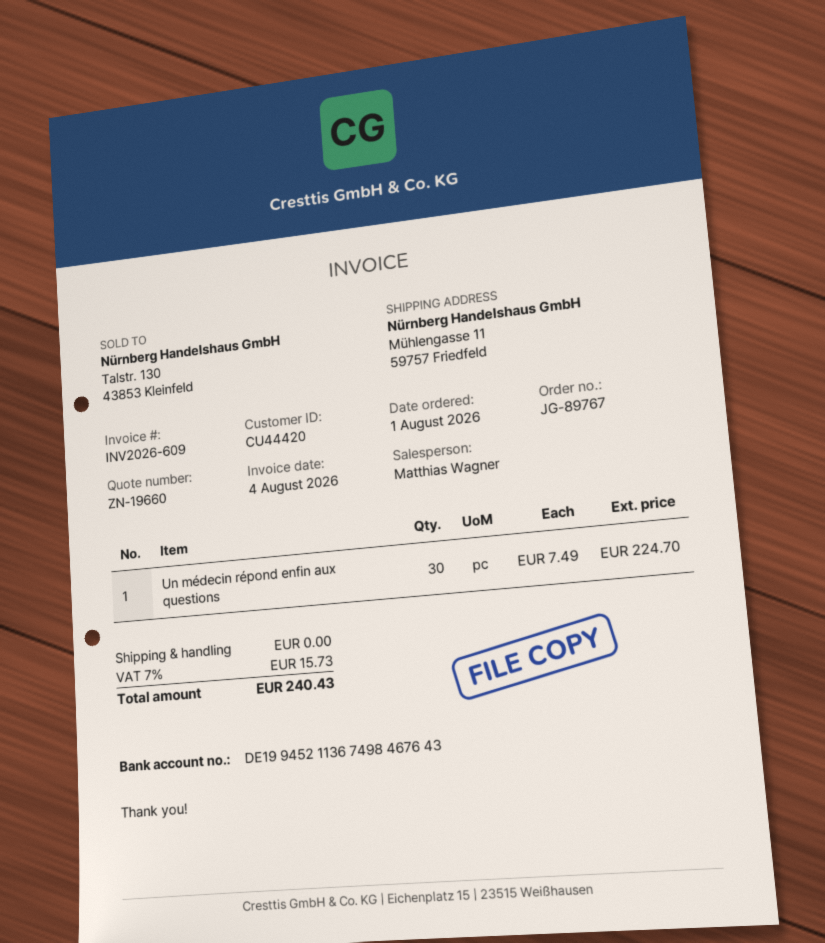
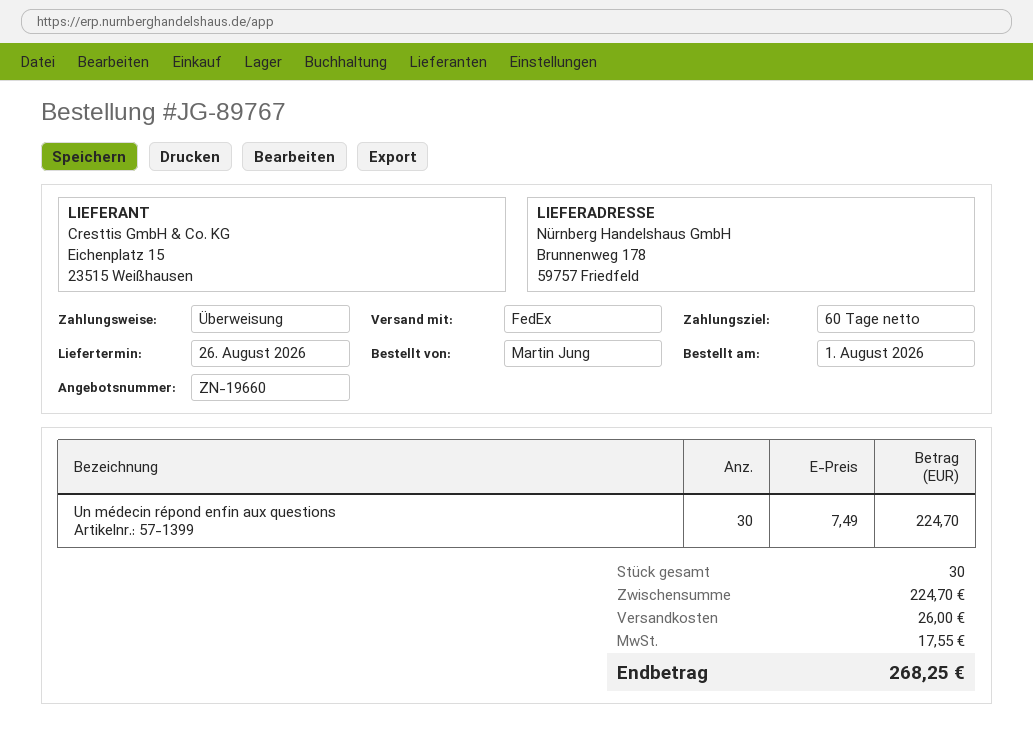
ship to: Mühlengasse 11, 59757 Friedfeld -> Brunnenweg 178, 59757 Friedfeld
shipping: 0.00 -> 26.00
tax: 15.73 -> 17.55
total: 240.43 -> 268.25

